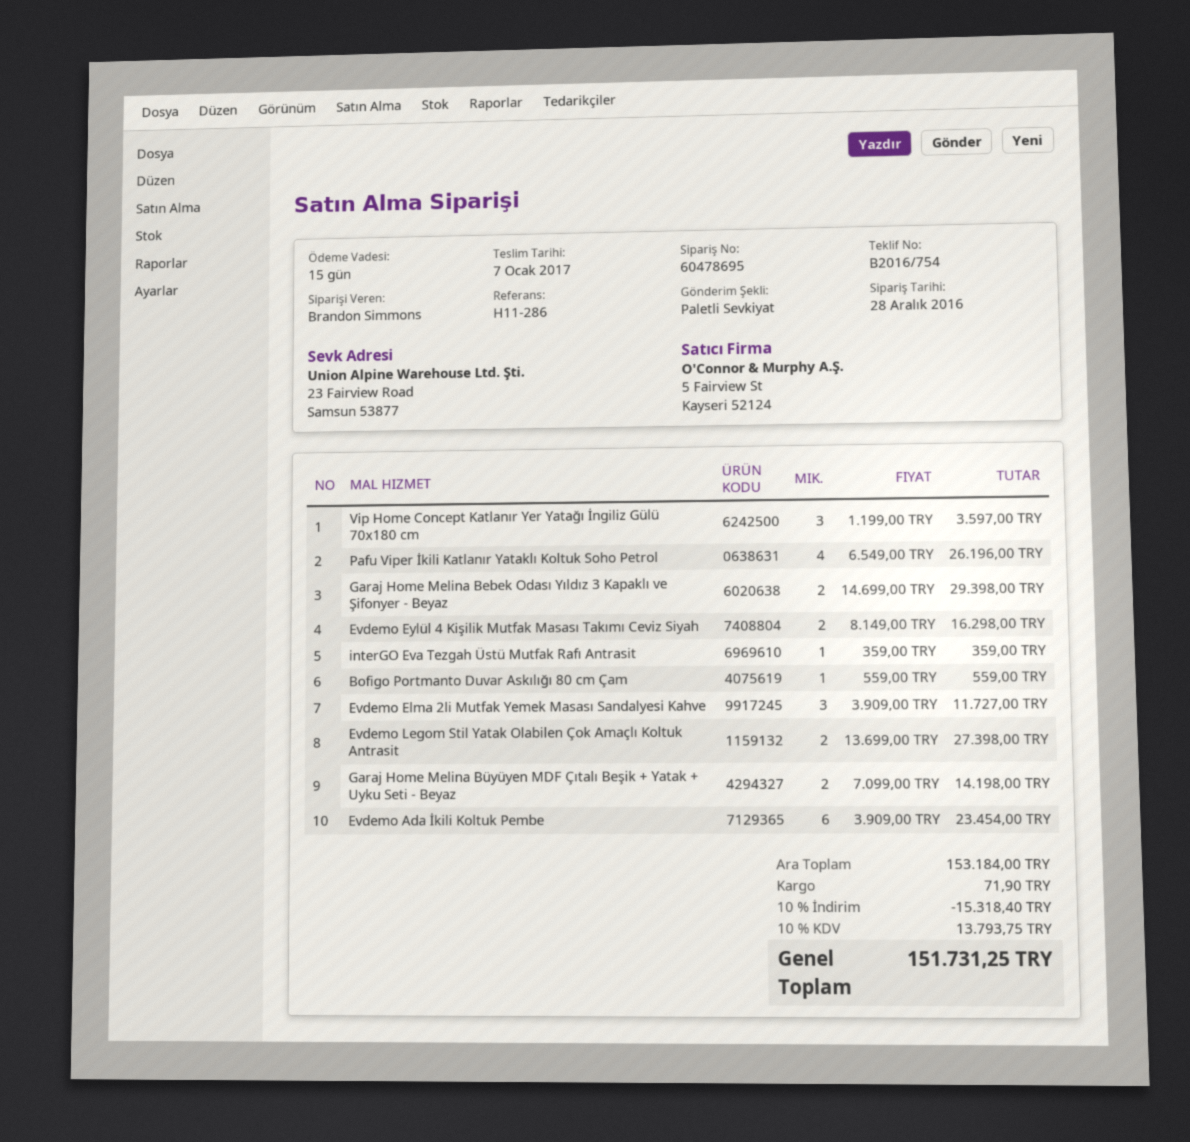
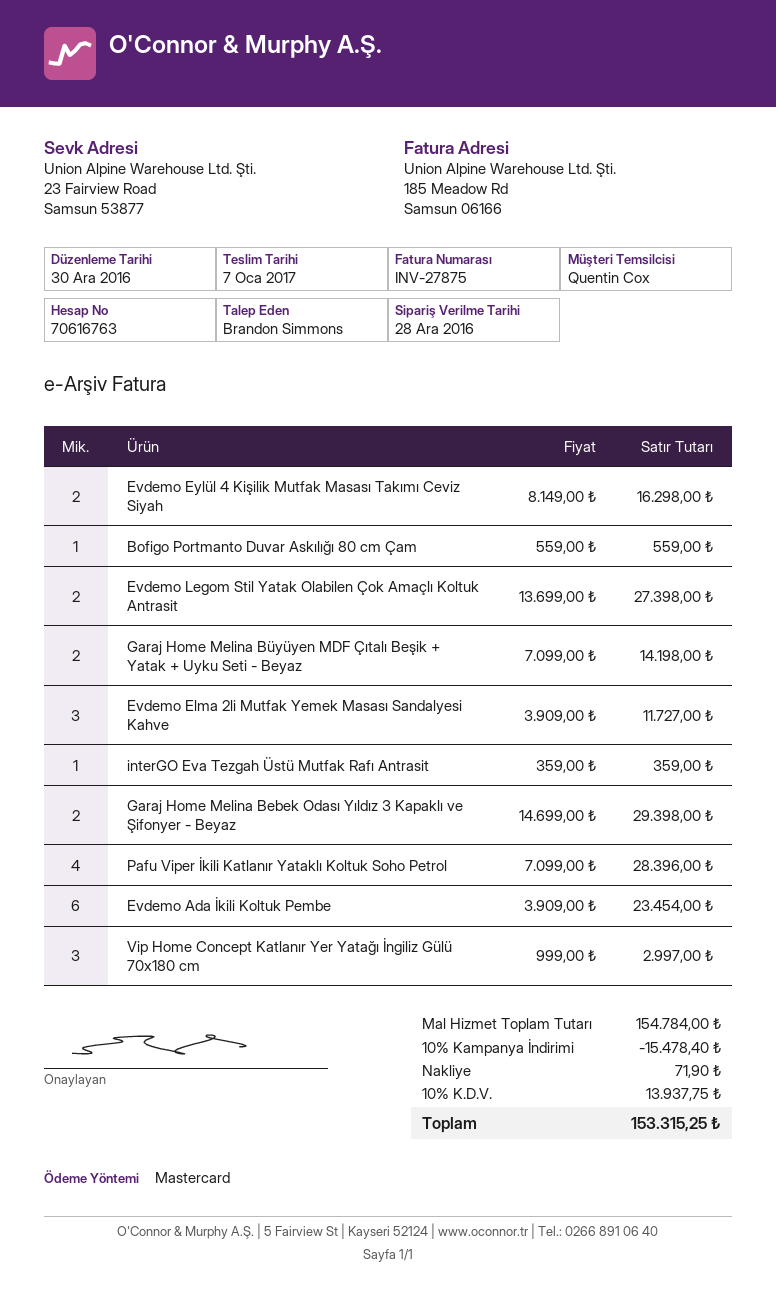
Vip Home Concept Katlanır Yer Yatağı İngiliz Gülü 70x180 cm: 3 x 1199.00 = 3597.00 -> 3 x 999.00 = 2997.00
Pafu Viper İkili Katlanır Yataklı Koltuk Soho Petrol: 4 x 6549.00 = 26196.00 -> 4 x 7099.00 = 28396.00
subtotal: 153184.00 -> 154784.00
discount: 10% = 15318.40 -> 10% = 15478.40
tax: 10% = 13793.75 -> 10% = 13937.75
total: 151731.25 -> 153315.25

